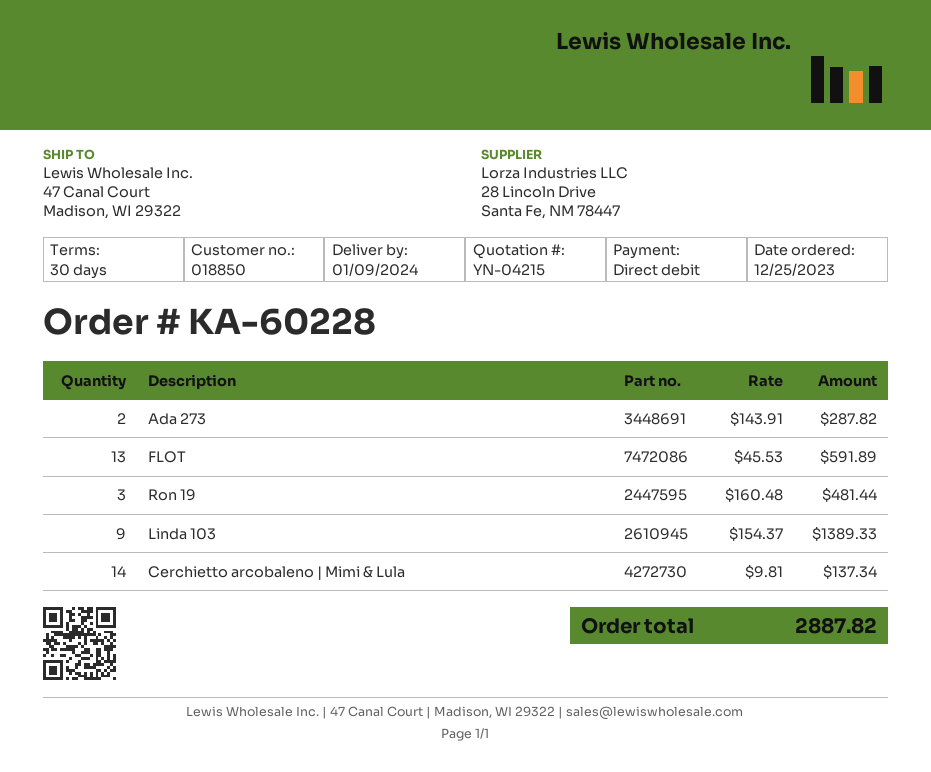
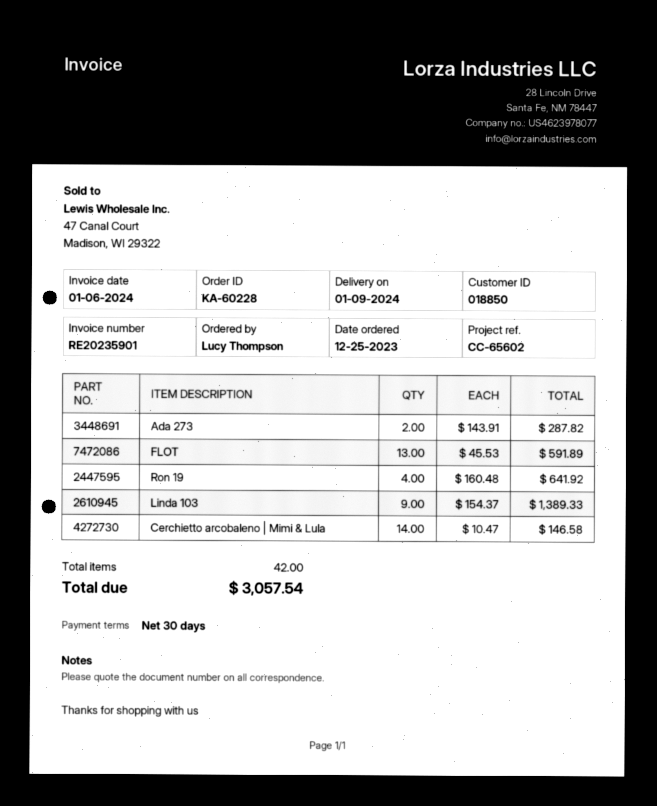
Ron 19: 3 x 160.48 = 481.44 -> 4 x 160.48 = 641.92
Cerchietto arcobaleno | Mimi & Lula: 14 x 9.81 = 137.34 -> 14 x 10.47 = 146.58
total: 2887.82 -> 3057.54

